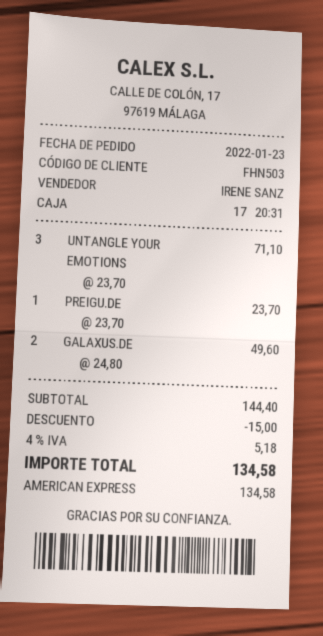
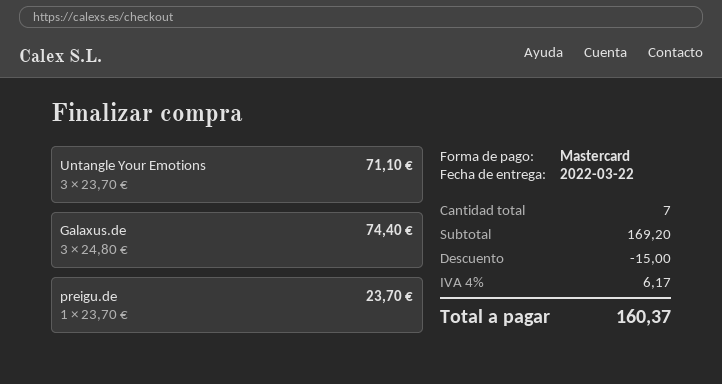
payment method: American Express -> Mastercard
GALAXUS.DE: 2 x 24.80 = 49.60 -> 3 x 24.80 = 74.40
subtotal: 144.40 -> 169.20
tax: 4% = 5.18 -> 4% = 6.17
total: 134.58 -> 160.37

